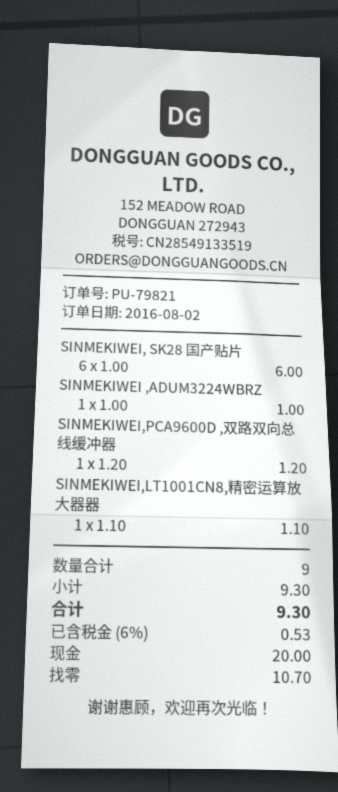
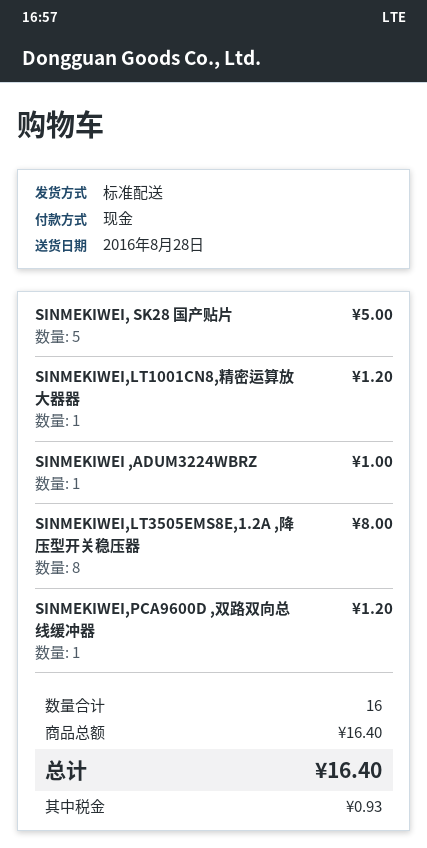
SINMEKIWEI, SK28 国产贴片: 6 for 6.00 -> 5 for 5.00
SINMEKIWEI,LT1001CN8,精密运算放大器器: 1 for 1.10 -> 1 for 1.20
SINMEKIWEI,LT3505EMS8E,1.2A ,降压型开关稳压器: none -> 8 for 8.00
total quantity: 9 -> 16
subtotal: 9.30 -> 16.40
tax: 0.53 -> 0.93
total: 9.30 -> 16.40

